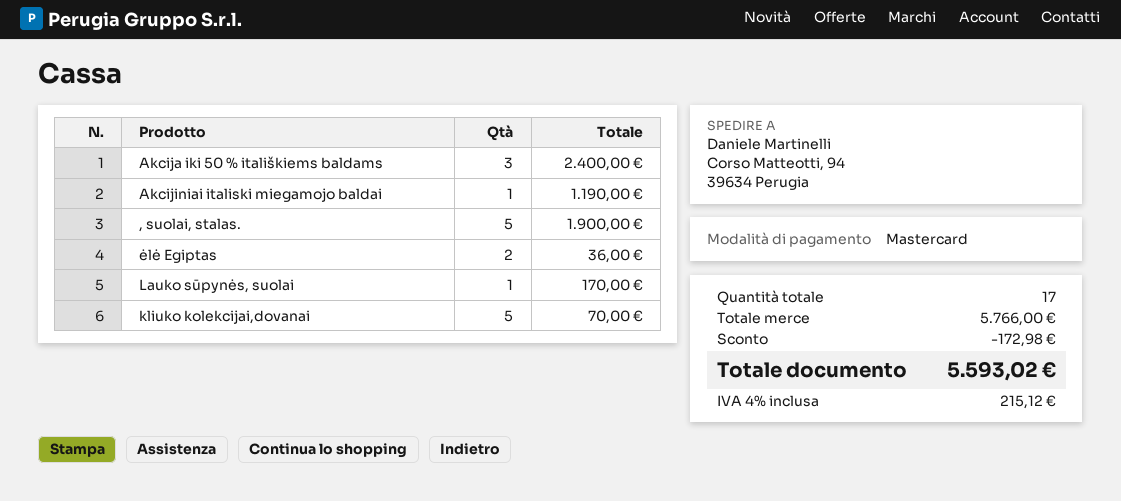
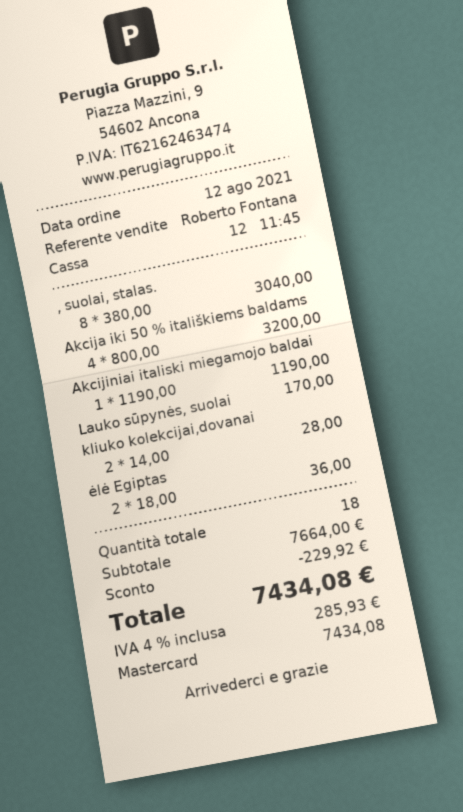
Akcija iki 50 % itališkiems baldams: 3 for 2400.00 -> 4 for 3200.00
, suolai, stalas.: 5 for 1900.00 -> 8 for 3040.00
kliuko kolekcijai,dovanai: 5 for 70.00 -> 2 for 28.00
total quantity: 17 -> 18
subtotal: 5766.00 -> 7664.00
discount: 172.98 -> 229.92
tax: 4% = 215.12 -> 4% = 285.93
total: 5593.02 -> 7434.08

